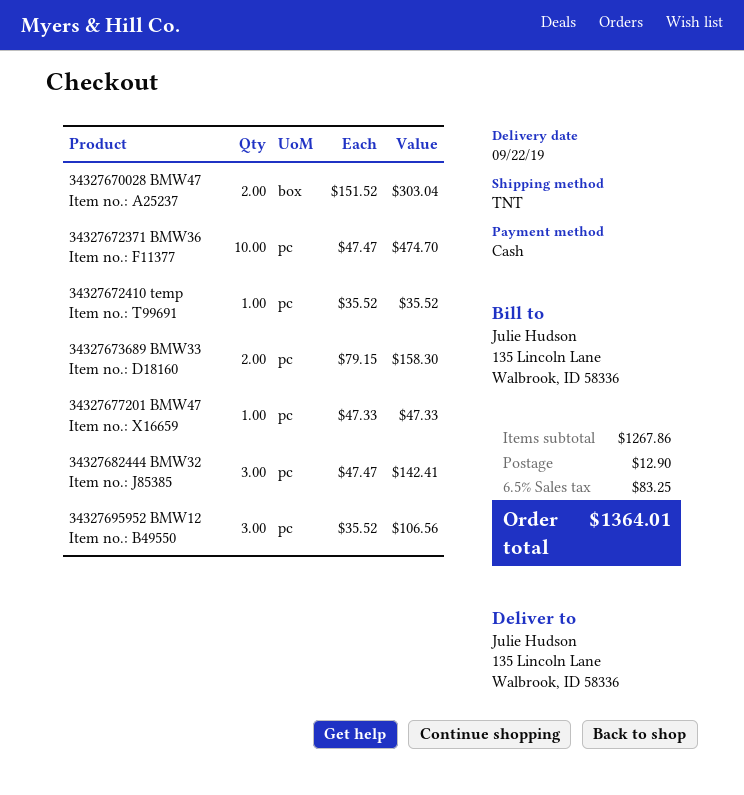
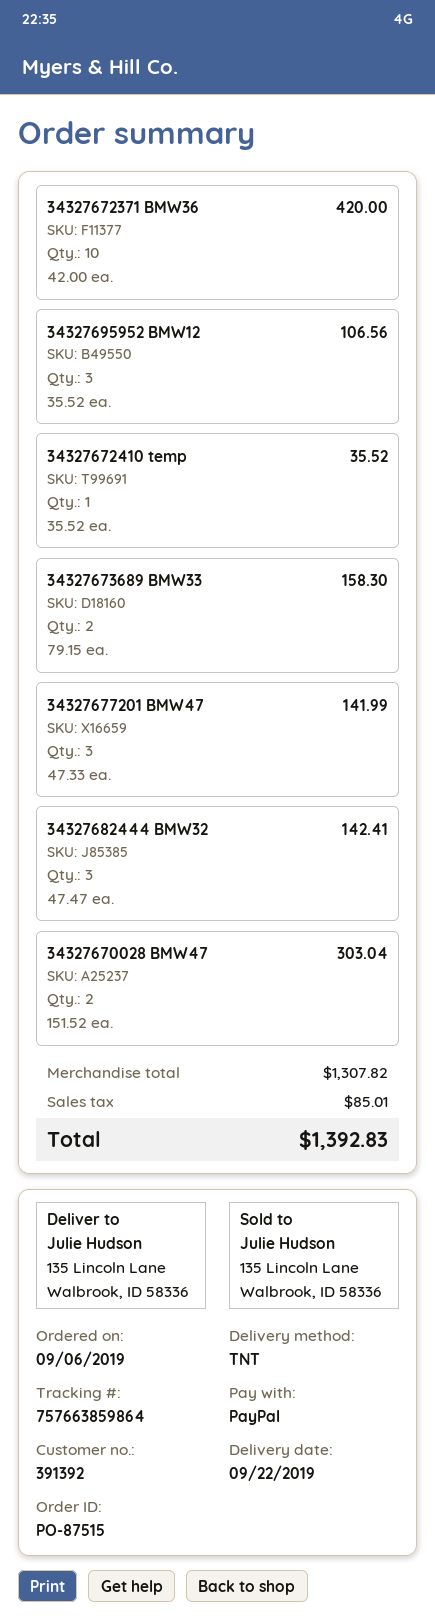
payment method: cash -> PayPal
34327672371 BMW36: 10 x 47.47 = 474.70 -> 10 x 42.00 = 420.00
34327677201 BMW47: 1 x 47.33 = 47.33 -> 3 x 47.33 = 141.99
subtotal: 1267.86 -> 1307.82
shipping: 12.90 -> none
tax: 83.25 -> 85.01
total: 1364.01 -> 1392.83

